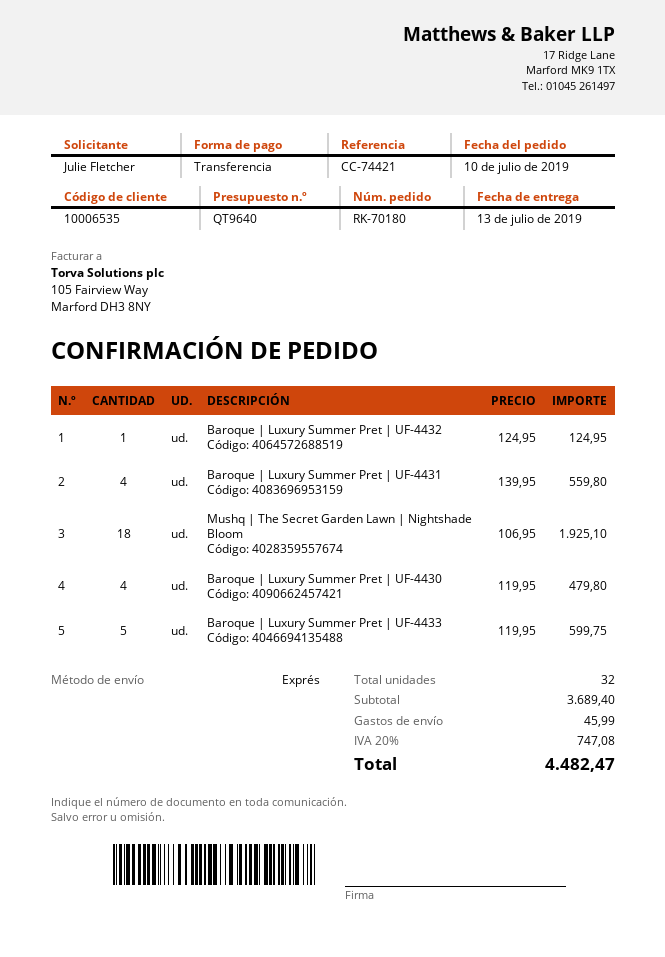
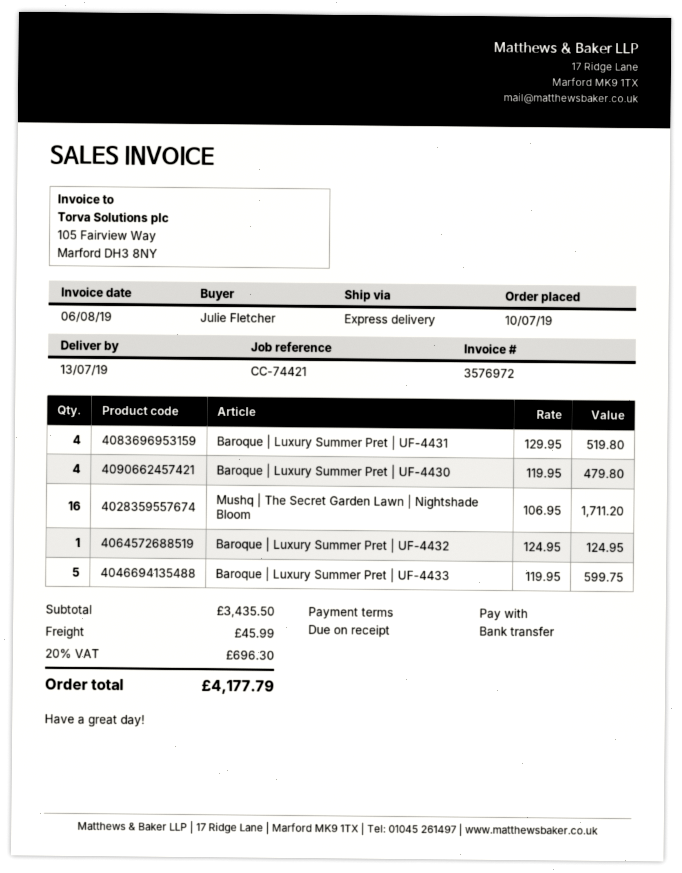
Baroque | Luxury Summer Pret | UF-4431: 4 x 139.95 = 559.80 -> 4 x 129.95 = 519.80
Mushq | The Secret Garden Lawn | Nightshade Bloom: 18 x 106.95 = 1925.10 -> 16 x 106.95 = 1711.20
subtotal: 3689.40 -> 3435.50
tax: 20% = 747.08 -> 20% = 696.30
total: 4482.47 -> 4177.79

